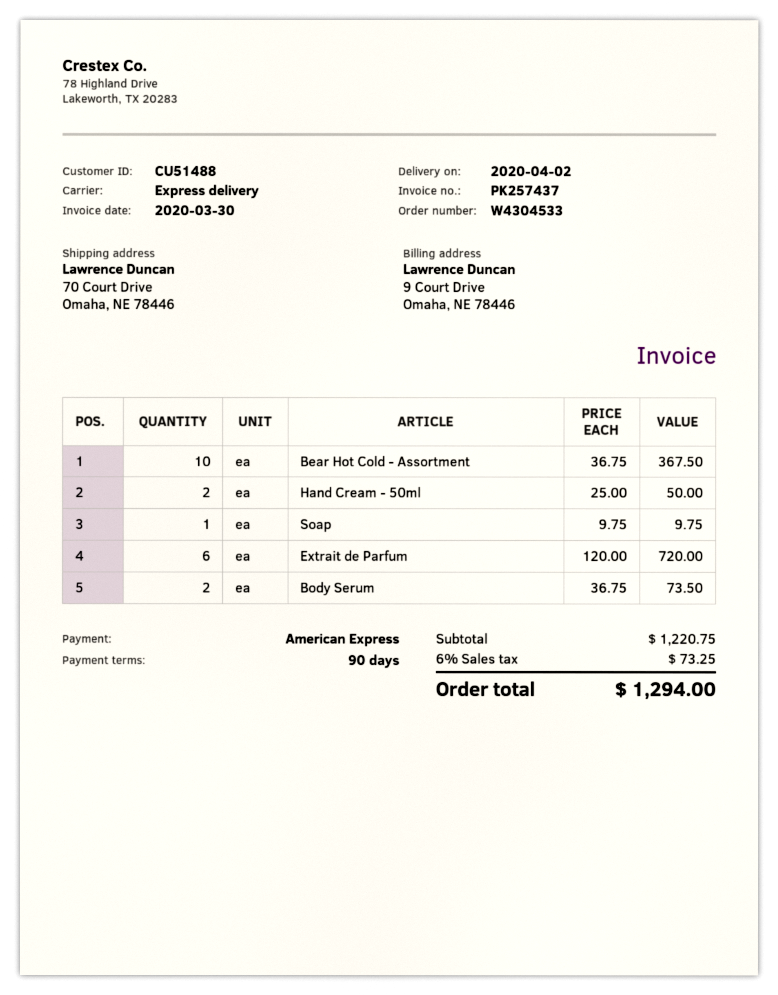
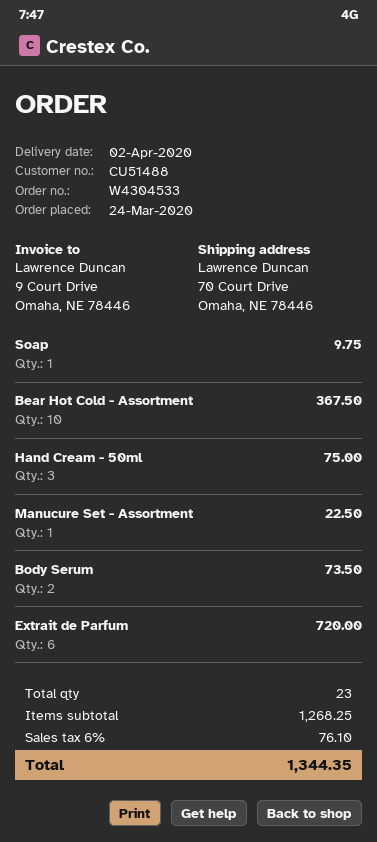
Hand Cream - 50ml: 2 for 50.00 -> 3 for 75.00
Manucure Set - Assortment: none -> 1 for 22.50
subtotal: 1220.75 -> 1268.25
tax: 6% = 73.25 -> 6% = 76.10
total: 1294.00 -> 1344.35

